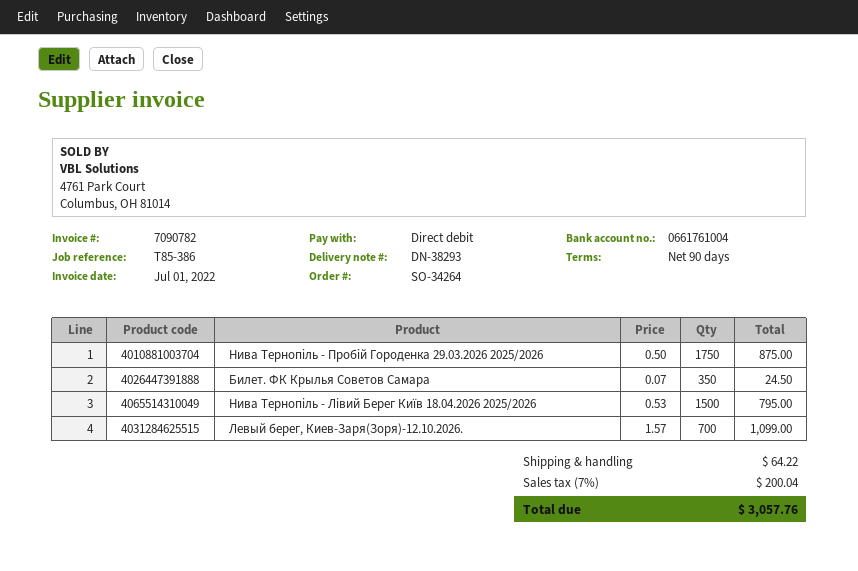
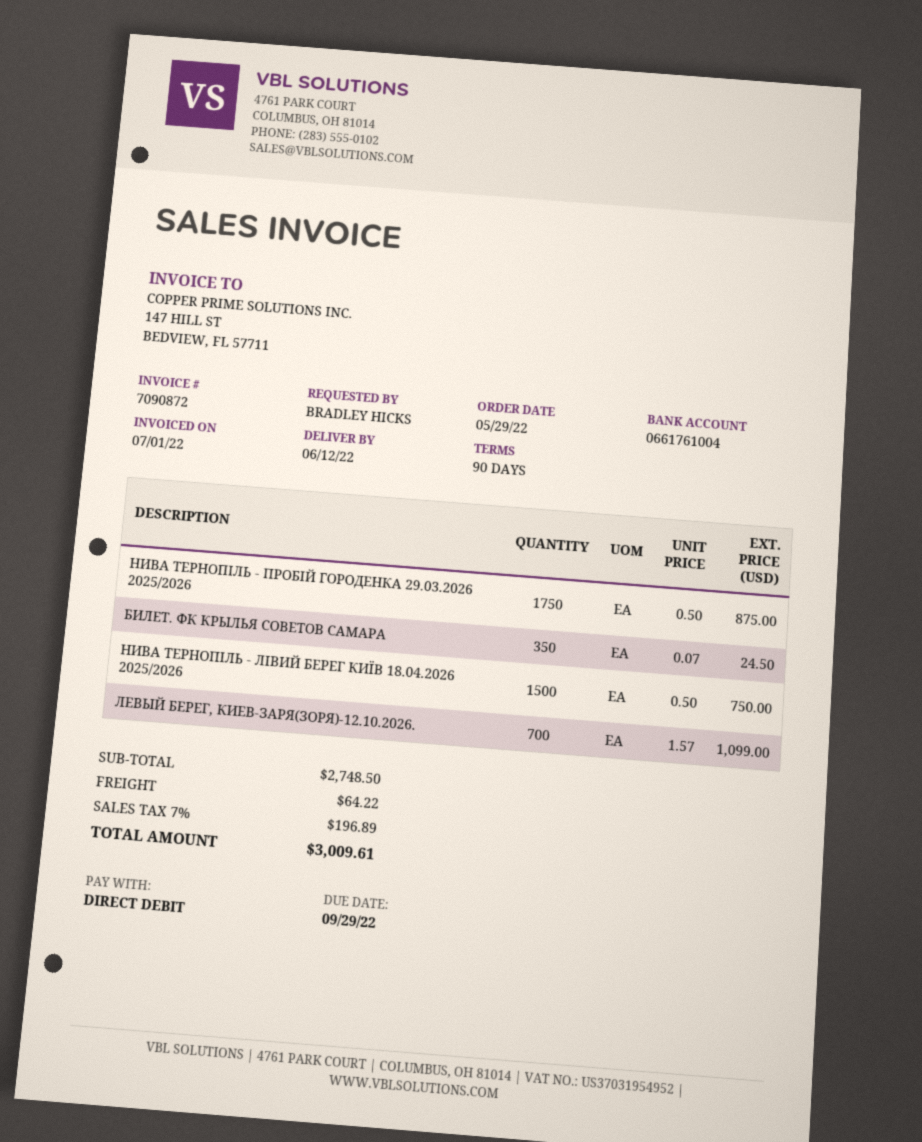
invoice number: 7090782 -> 7090872
Нива Тернопіль - Лівий Берег Київ 18.04.2026 2025/2026: 1500 x 0.53 = 795.00 -> 1500 x 0.50 = 750.00
tax: 7% = 200.04 -> 7% = 196.89
total: 3057.76 -> 3009.61

